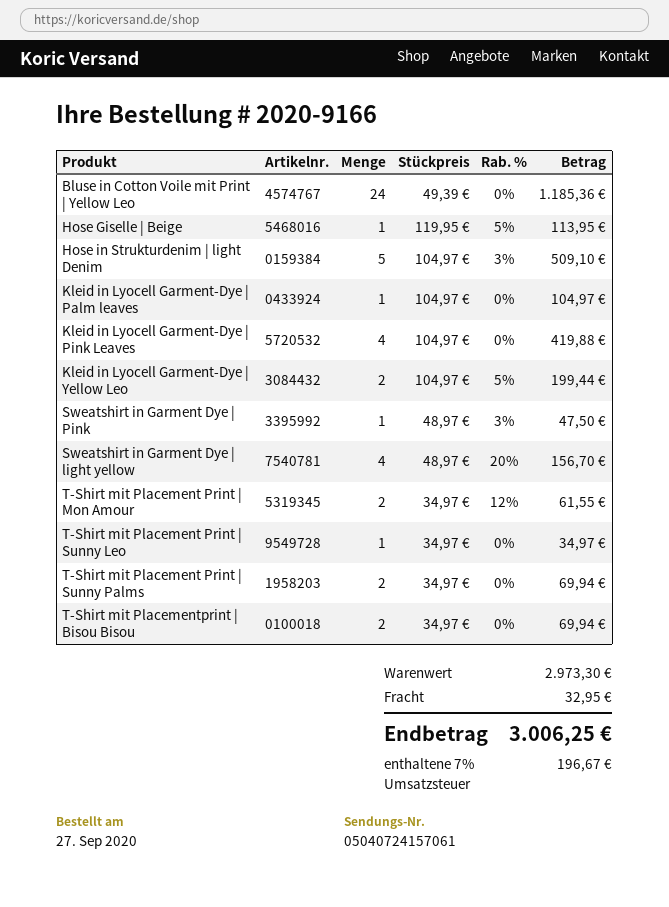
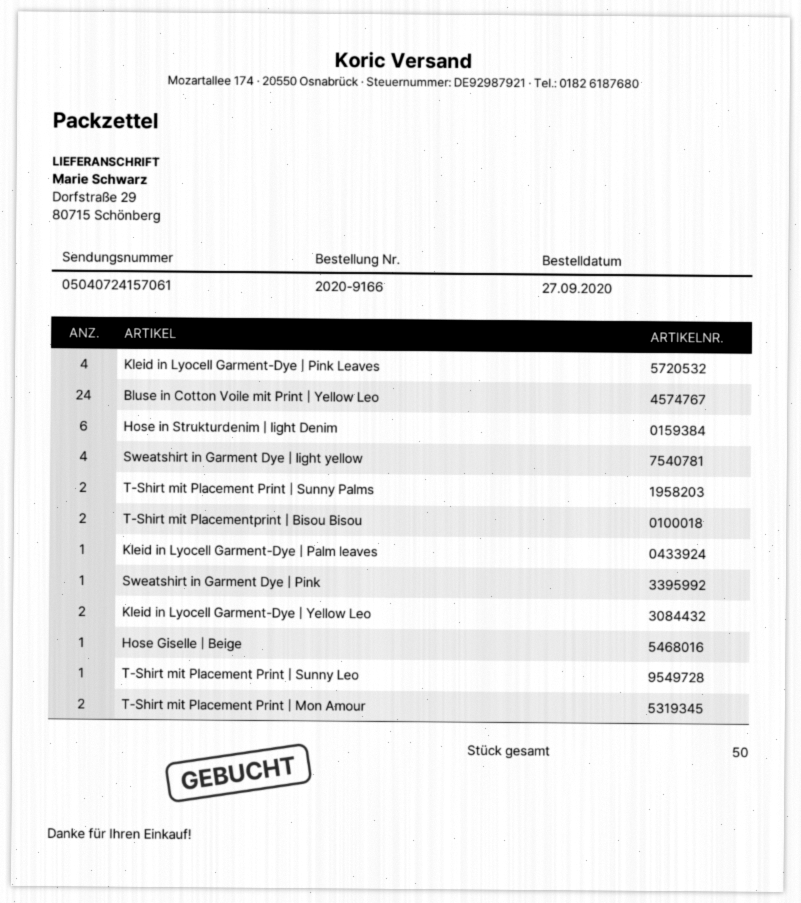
Hose in Strukturdenim | light Denim: 5 -> 6

